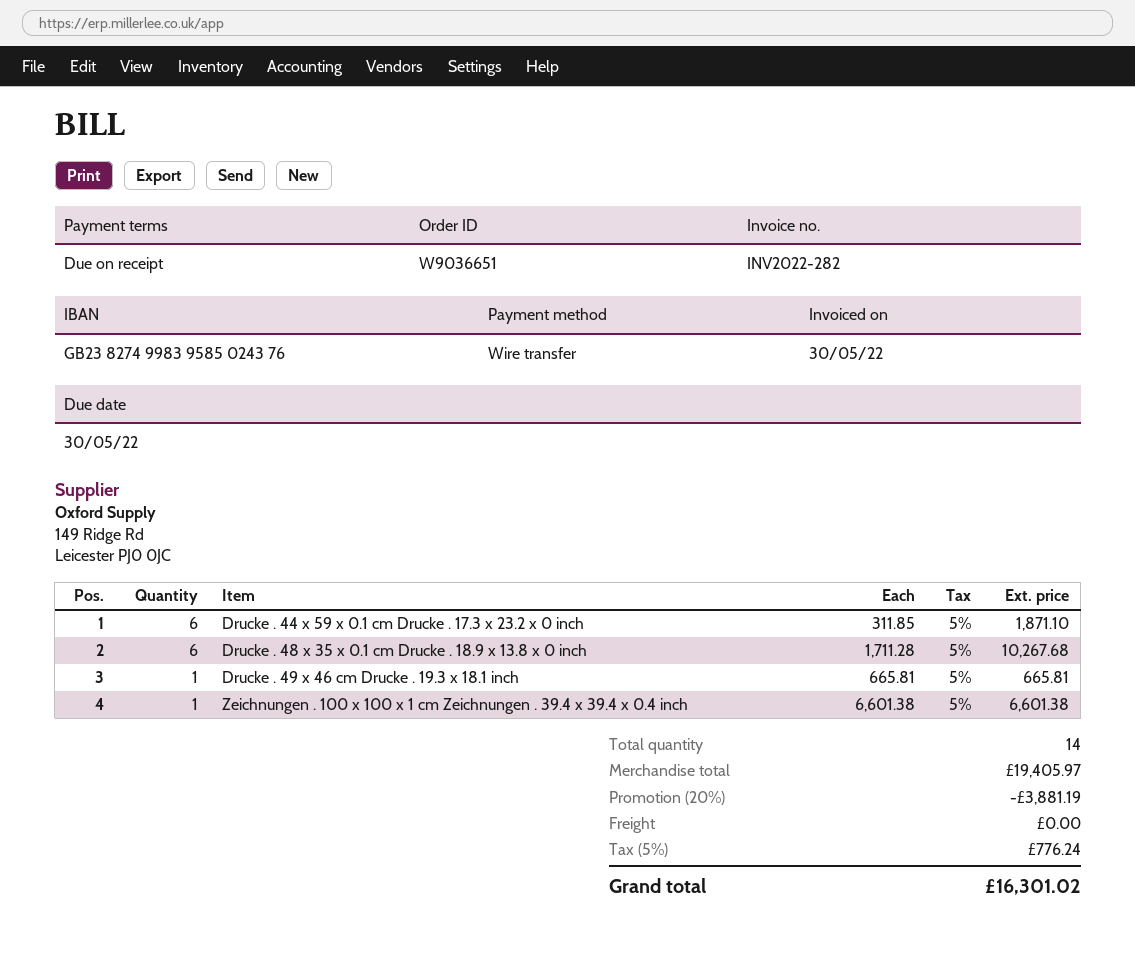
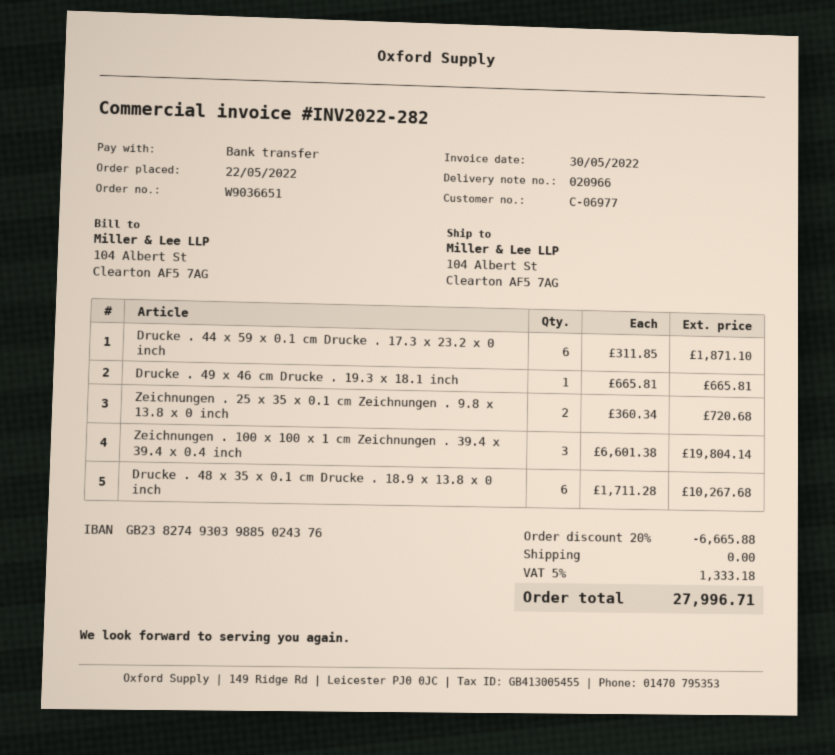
bank account: GB23827499839585024376 -> GB23827493039885024376
Zeichnungen . 100 x 100 x 1 cm Zeichnungen . 39.4 x 39.4 x 0.4 inch: 1 x 6601.38 = 6601.38 -> 3 x 6601.38 = 19804.14
Zeichnungen . 25 x 35 x 0.1 cm Zeichnungen . 9.8 x 13.8 x 0 inch: none -> 2 x 360.34 = 720.68
discount: 20% = 3881.19 -> 20% = 6665.88
tax: 5% = 776.24 -> 5% = 1333.18
total: 16301.02 -> 27996.71

